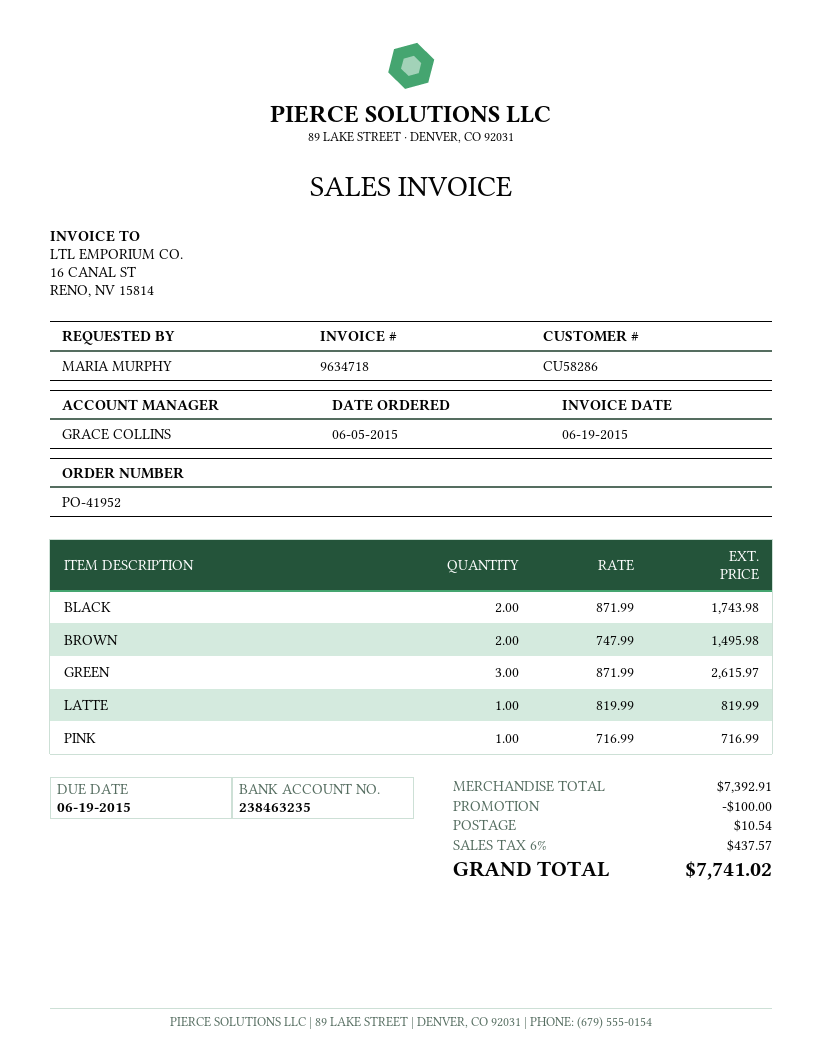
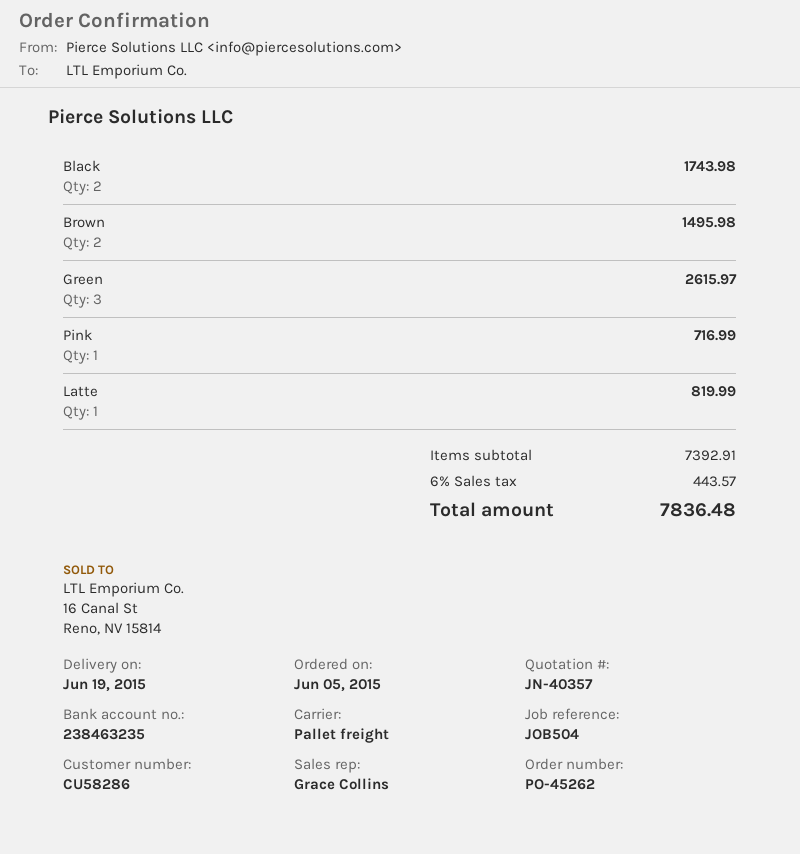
order number: PO-41952 -> PO-45262
discount: 100.00 -> none
shipping: 10.54 -> none
tax: 6% = 437.57 -> 6% = 443.57
total: 7741.02 -> 7836.48

